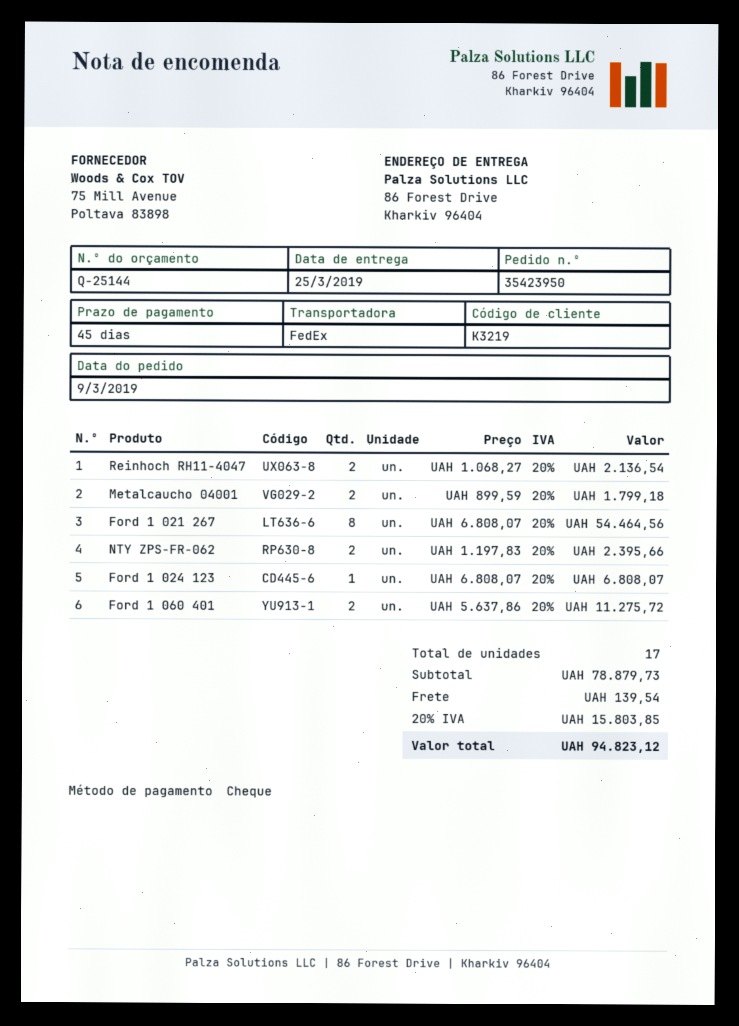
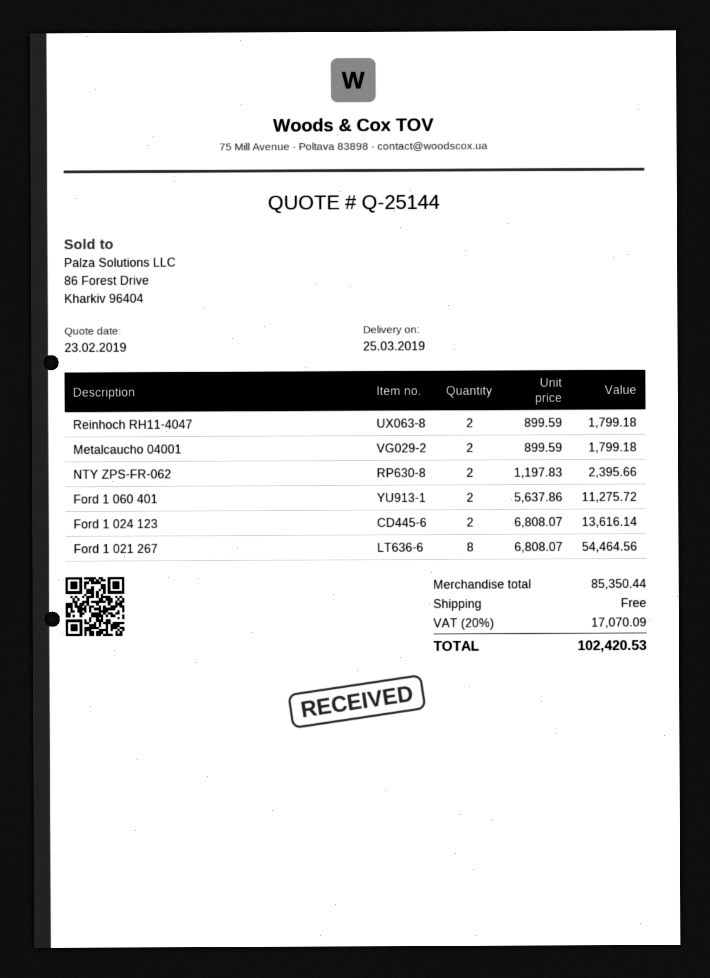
Reinhoch RH11-4047: 2 x 1068.27 = 2136.54 -> 2 x 899.59 = 1799.18
Ford 1 024 123: 1 x 6808.07 = 6808.07 -> 2 x 6808.07 = 13616.14
subtotal: 78879.73 -> 85350.44
shipping: 139.54 -> 0.00
tax: 20% = 15803.85 -> 20% = 17070.09
total: 94823.12 -> 102420.53

